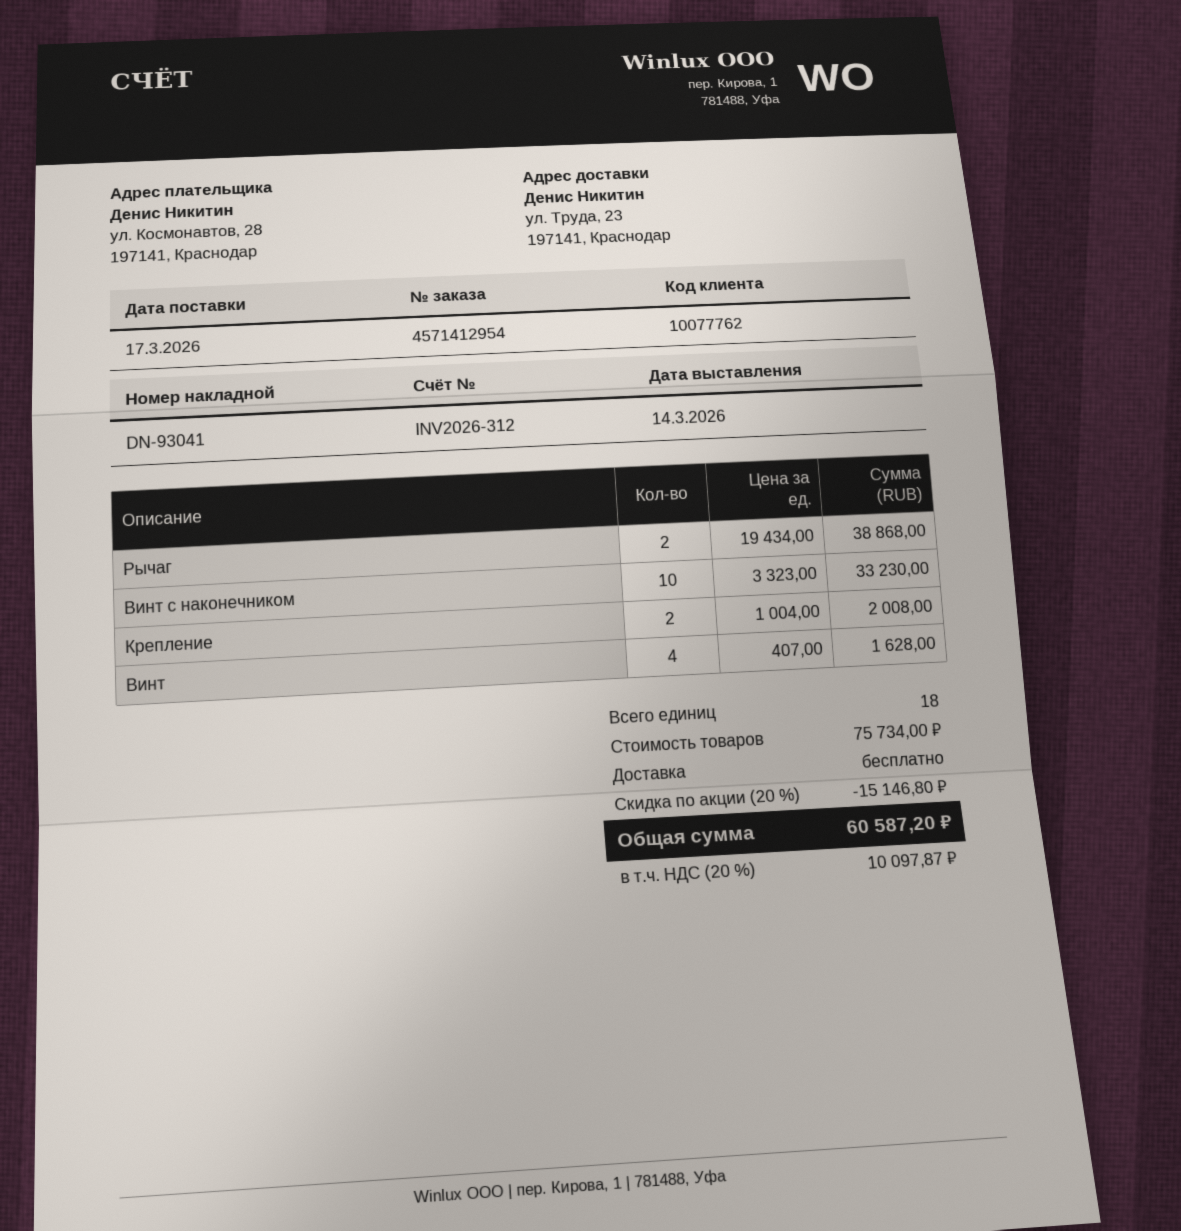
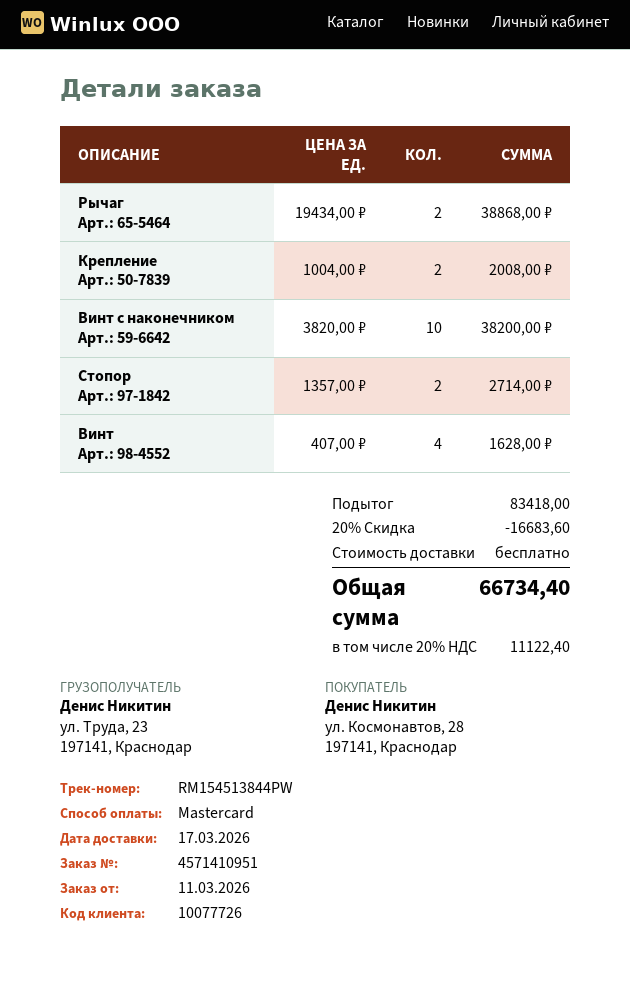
order number: 4571412954 -> 4571410951
customer number: 10077762 -> 10077726
Винт с наконечником: 10 x 3323.00 = 33230.00 -> 10 x 3820.00 = 38200.00
Стопор: none -> 2 x 1357.00 = 2714.00
subtotal: 75734.00 -> 83418.00
discount: 20% = 15146.80 -> 20% = 16683.60
tax: 20% = 10097.87 -> 20% = 11122.40
total: 60587.20 -> 66734.40

